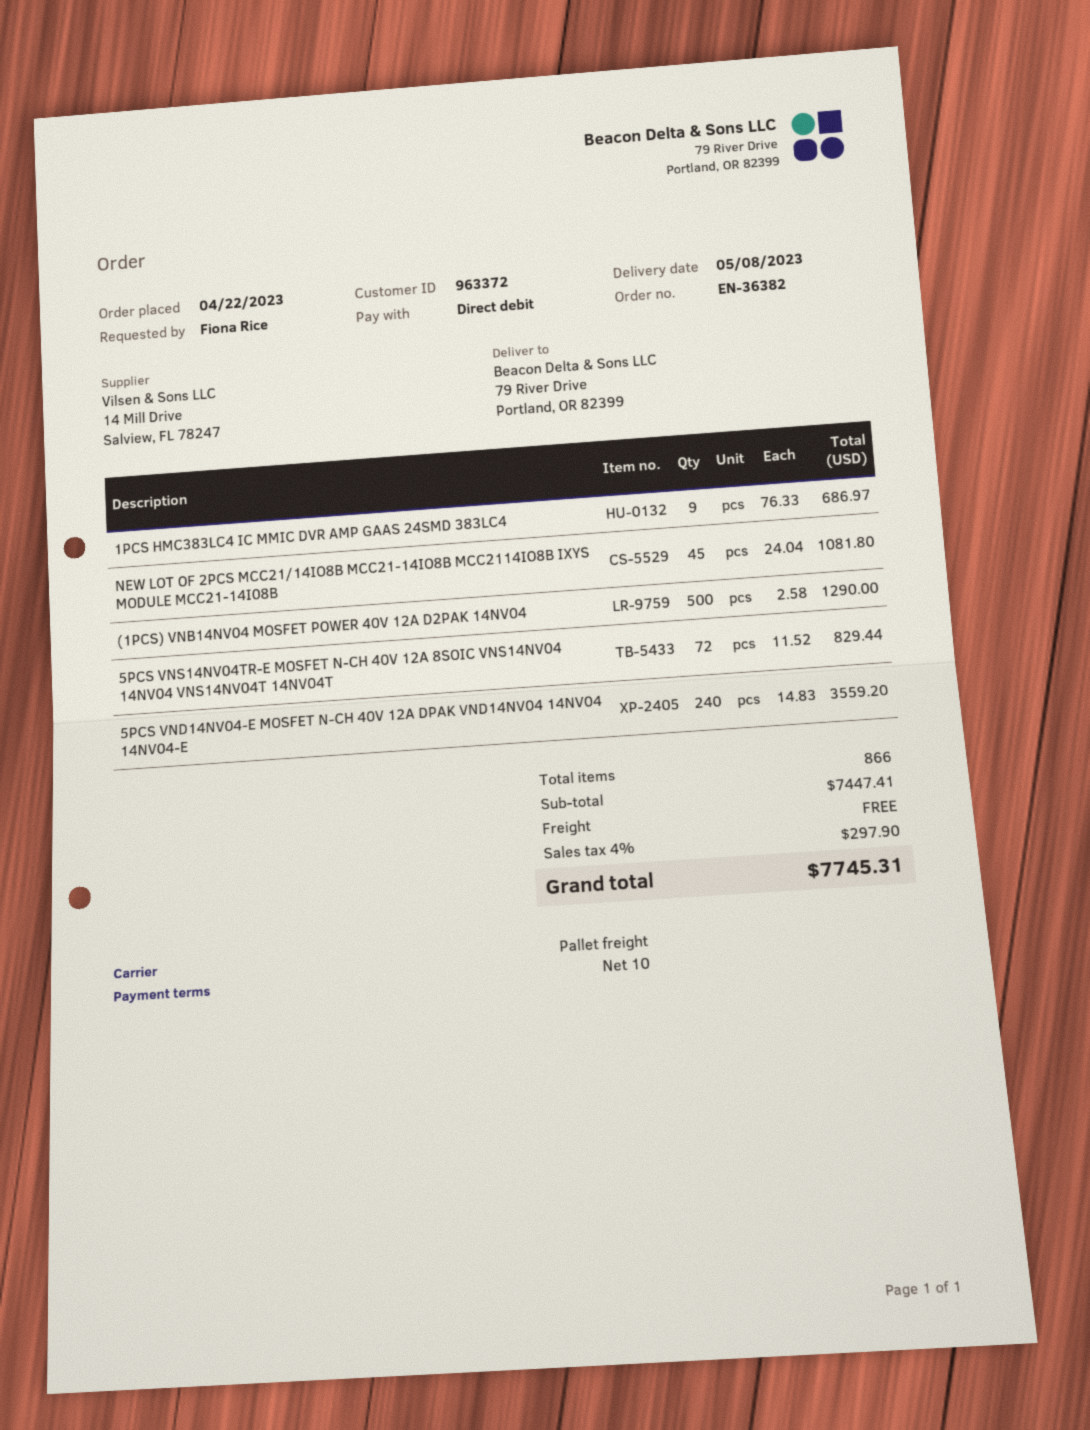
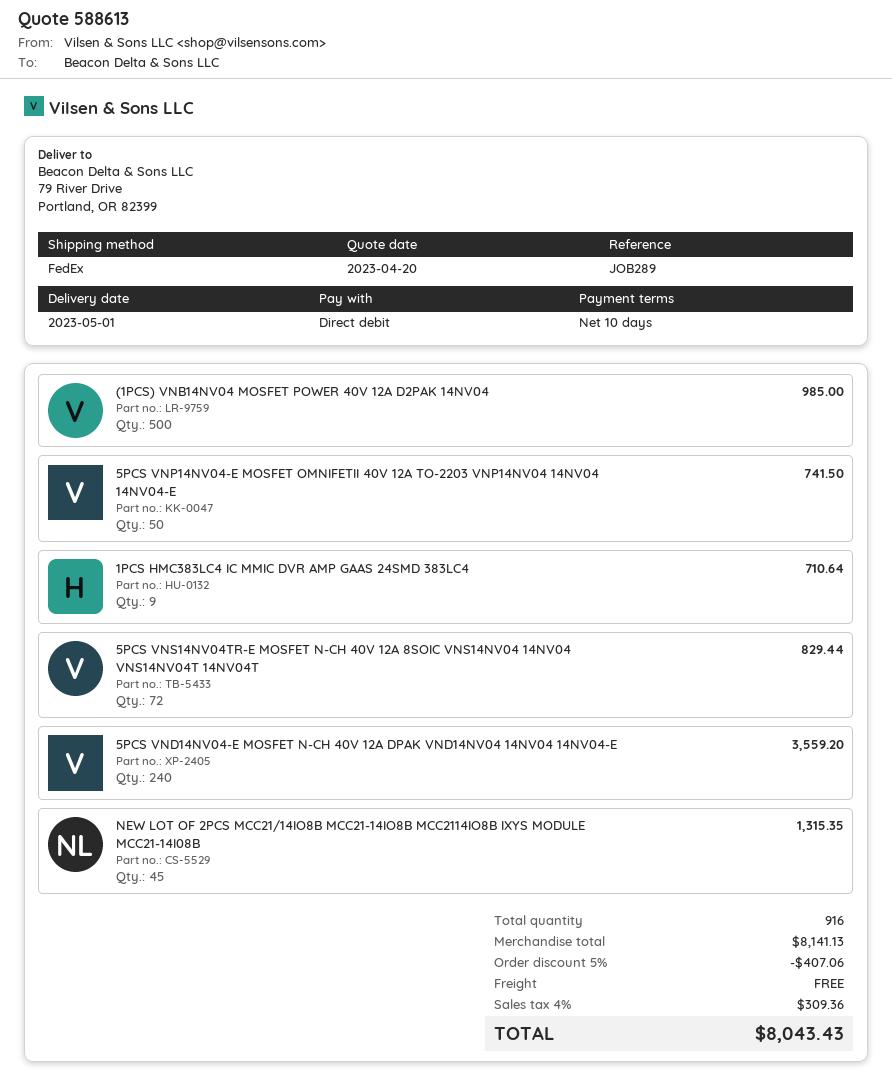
delivery date: 2023-05-08 -> 2023-05-01
shipping method: pallet freight -> FedEx
1PCS HMC383LC4 IC MMIC DVR AMP GAAS 24SMD 383LC4: 9 for 686.97 -> 9 for 710.64
NEW LOT OF 2PCS MCC21/14IO8B MCC21-14IO8B MCC2114IO8B IXYS MODULE MCC21-14I08B: 45 for 1081.80 -> 45 for 1315.35
(1PCS) VNB14NV04 MOSFET POWER 40V 12A D2PAK 14NV04: 500 for 1290.00 -> 500 for 985.00
5PCS VNP14NV04-E MOSFET OMNIFETII 40V 12A TO-2203 VNP14NV04 14NV04 14NV04-E: none -> 50 for 741.50
total quantity: 866 -> 916
subtotal: 7447.41 -> 8141.13
discount: none -> 5% = 407.06
tax: 4% = 297.90 -> 4% = 309.36
total: 7745.31 -> 8043.43

